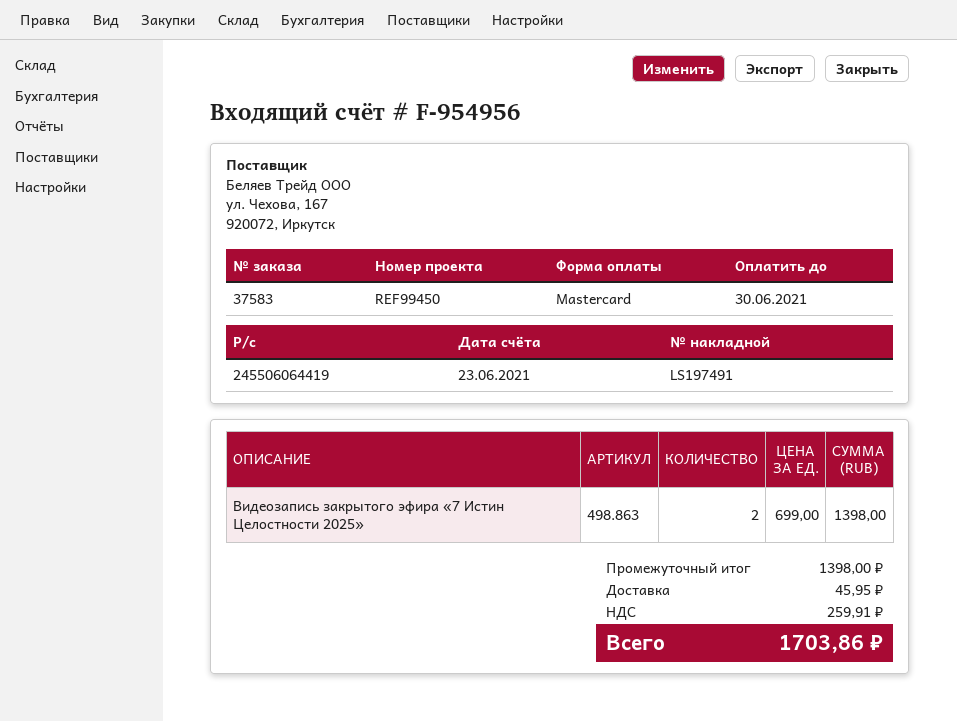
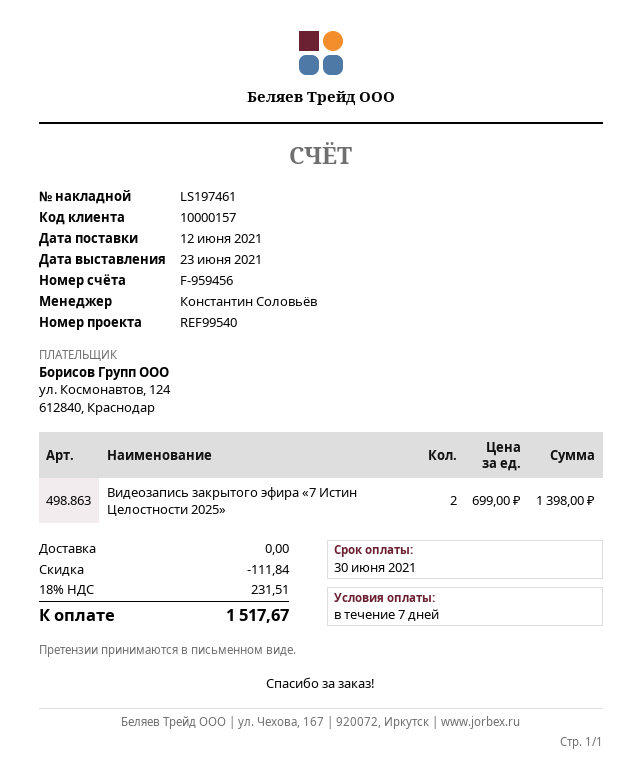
delivery note number: LS197491 -> LS197461
invoice number: F-954956 -> F-959456
reference: REF99450 -> REF99540
discount: none -> 111.84
shipping: 45.95 -> 0.00
tax: 259.91 -> 231.51
total: 1703.86 -> 1517.67

